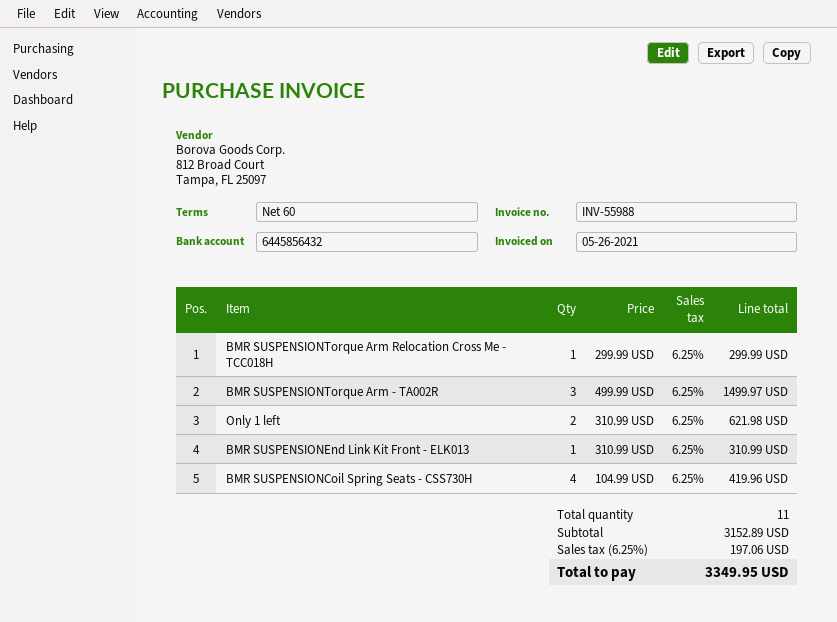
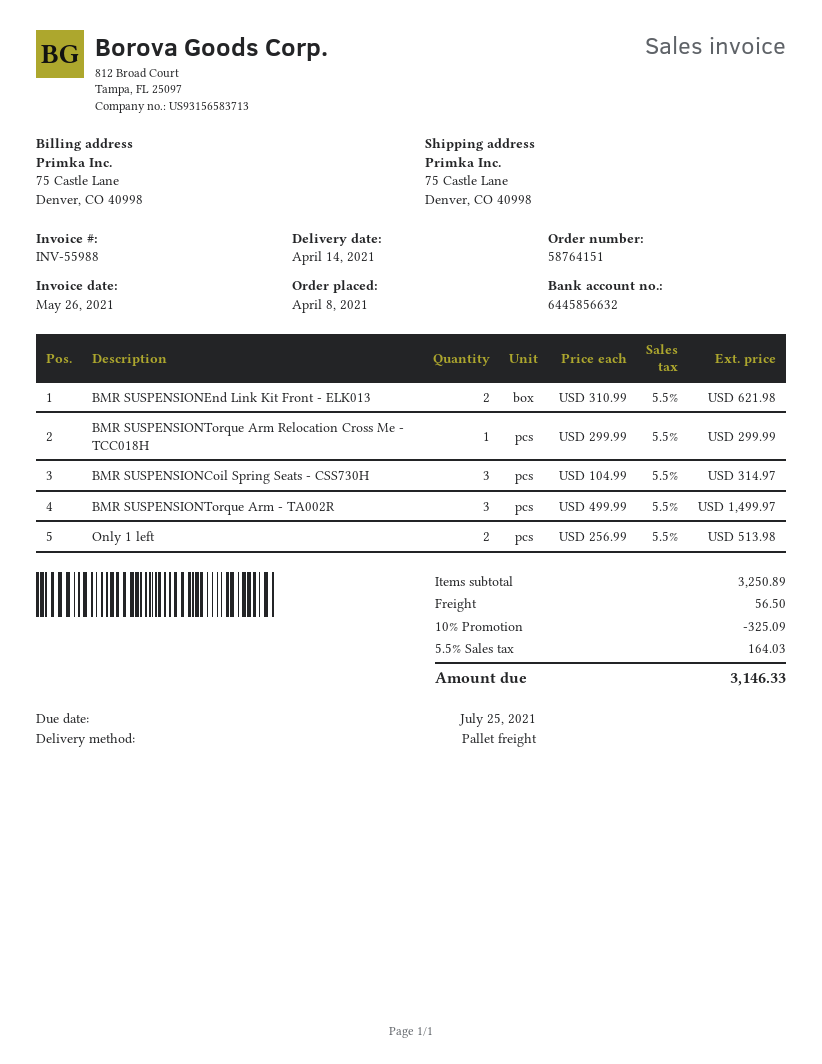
bank account: 6445856432 -> 6445856632
Only 1 left: 2 x 310.99 = 621.98 -> 2 x 256.99 = 513.98
BMR SUSPENSIONEnd Link Kit Front - ELK013: 1 x 310.99 = 310.99 -> 2 x 310.99 = 621.98
BMR SUSPENSIONCoil Spring Seats - CSS730H: 4 x 104.99 = 419.96 -> 3 x 104.99 = 314.97
subtotal: 3152.89 -> 3250.89
discount: none -> 10% = 325.09
shipping: none -> 56.50
tax: 6.25% = 197.06 -> 5.5% = 164.03
total: 3349.95 -> 3146.33

